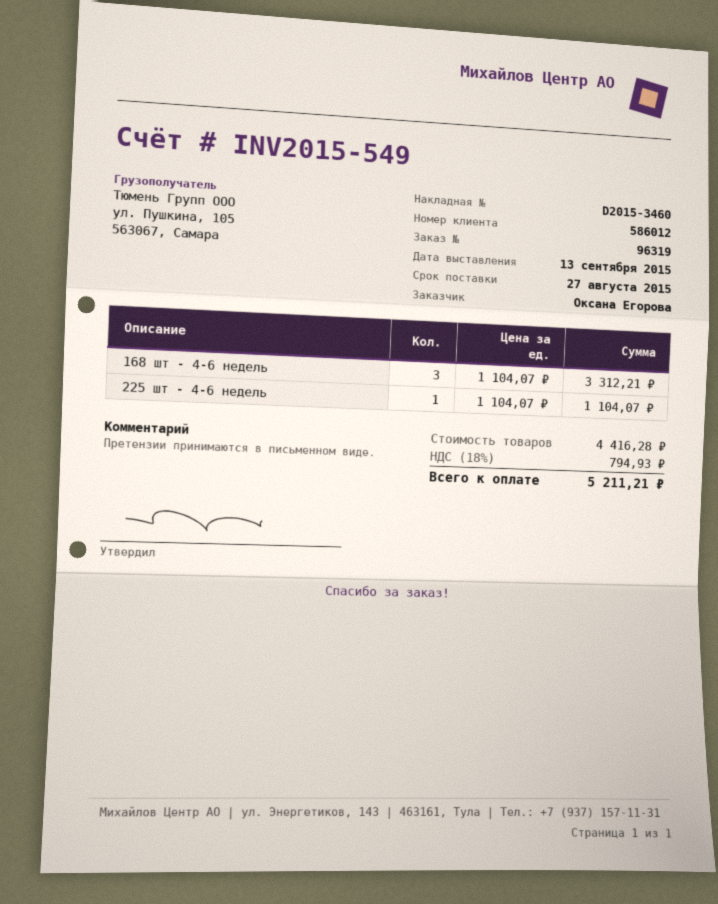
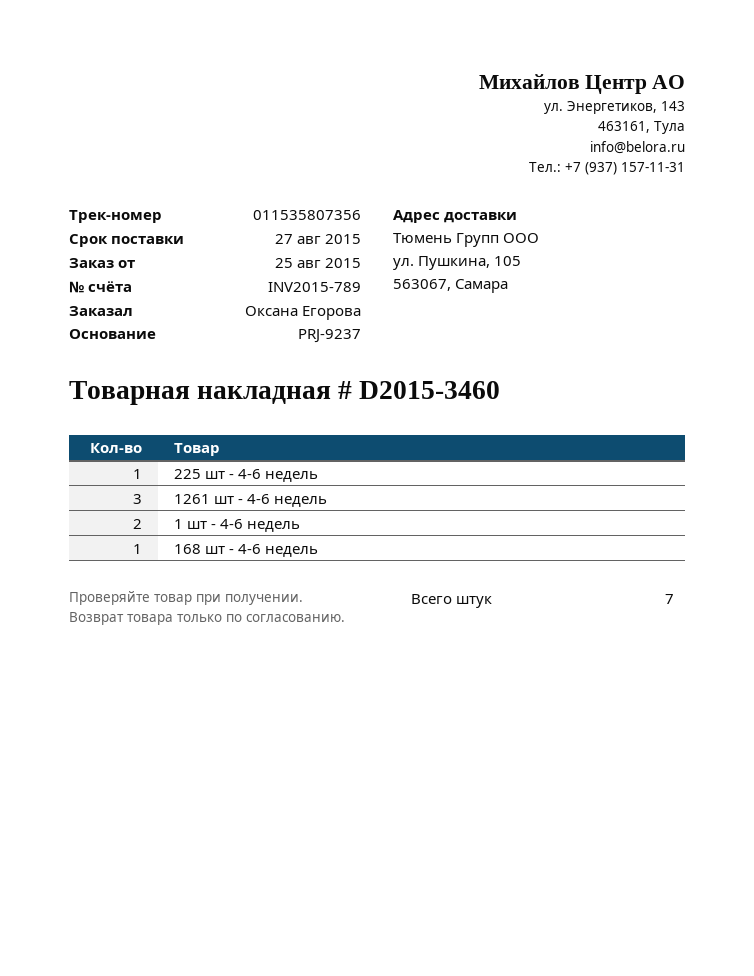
invoice number: INV2015-549 -> INV2015-789
168 шт - 4-6 недель: 3 -> 1
1261 шт - 4-6 недель: none -> 3
1 шт - 4-6 недель: none -> 2

